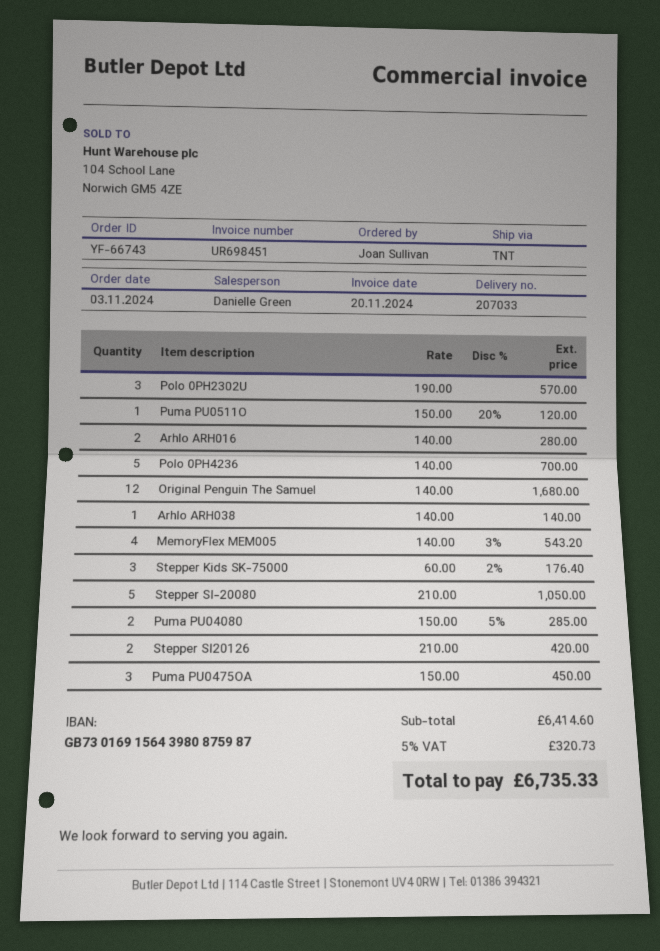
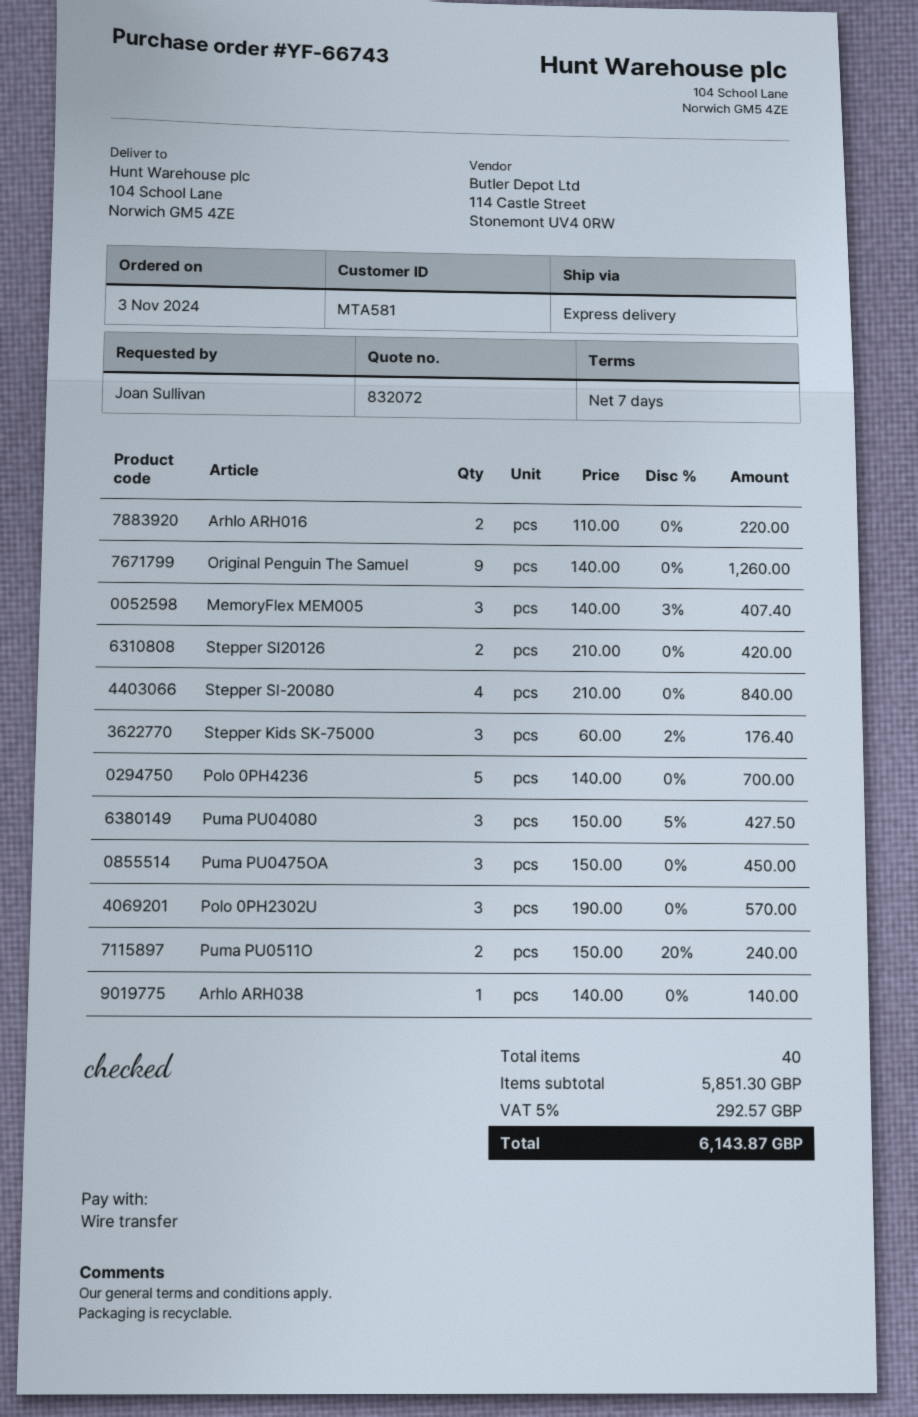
shipping method: TNT -> express
Puma PU0511O: 1 x 150.00 - 20% = 120.00 -> 2 x 150.00 - 20% = 240.00
Arhlo ARH016: 2 x 140.00 = 280.00 -> 2 x 110.00 = 220.00
Original Penguin The Samuel: 12 x 140.00 = 1680.00 -> 9 x 140.00 = 1260.00
MemoryFlex MEM005: 4 x 140.00 - 3% = 543.20 -> 3 x 140.00 - 3% = 407.40
Stepper SI-20080: 5 x 210.00 = 1050.00 -> 4 x 210.00 = 840.00
Puma PU04080: 2 x 150.00 - 5% = 285.00 -> 3 x 150.00 - 5% = 427.50
subtotal: 6414.60 -> 5851.30
tax: 5% = 320.73 -> 5% = 292.57
total: 6735.33 -> 6143.87

